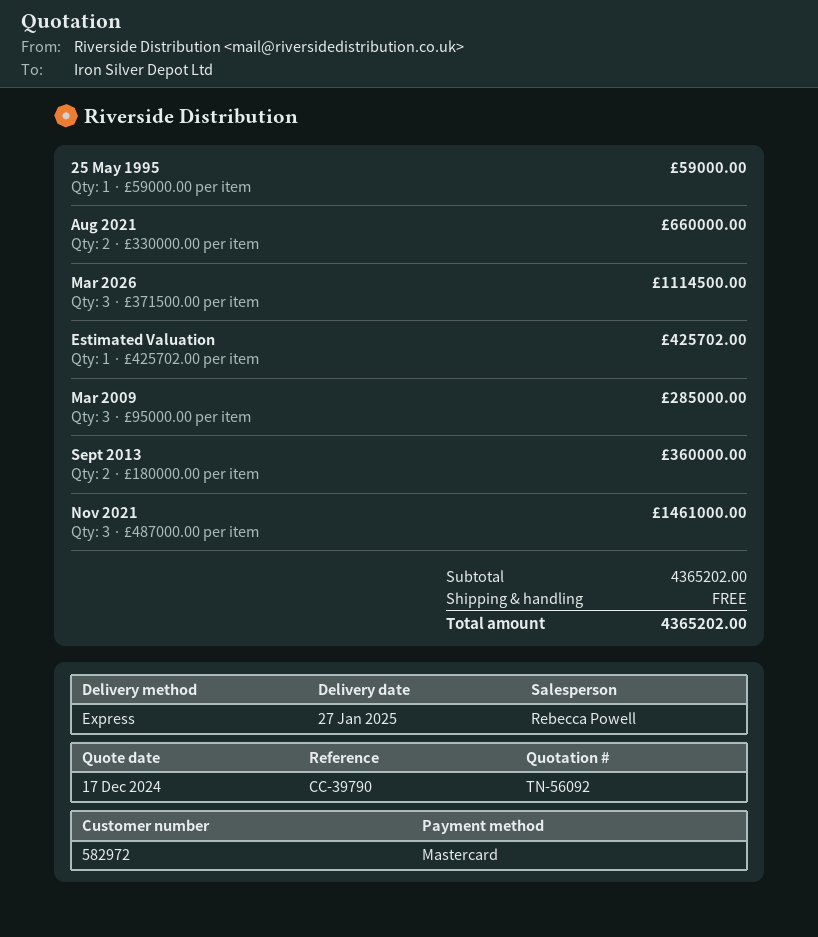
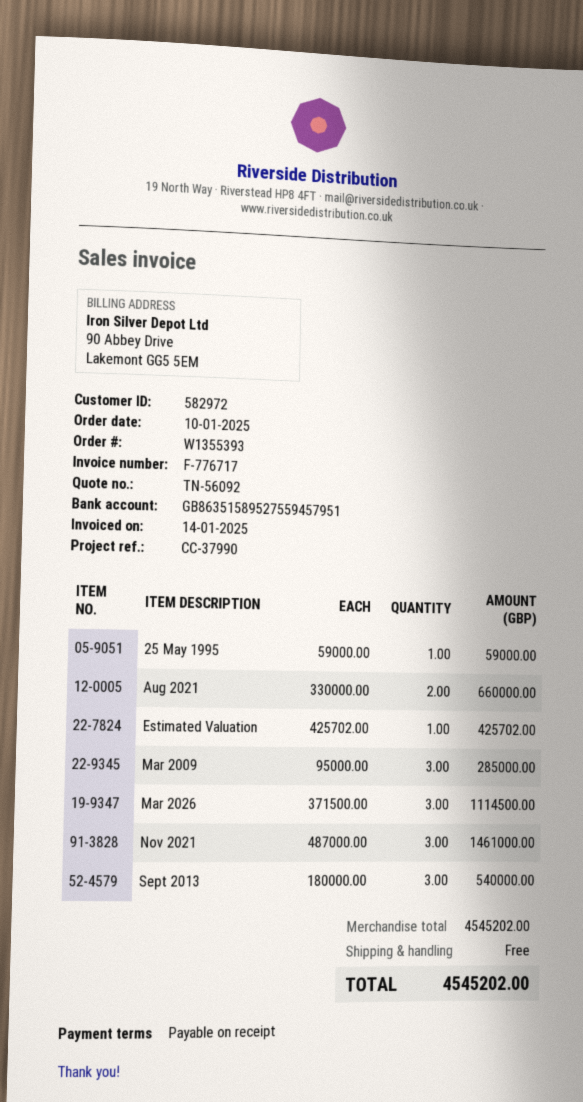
reference: CC-39790 -> CC-37990
Sept 2013: 2 x 180000.00 = 360000.00 -> 3 x 180000.00 = 540000.00
subtotal: 4365202.00 -> 4545202.00
total: 4365202.00 -> 4545202.00

